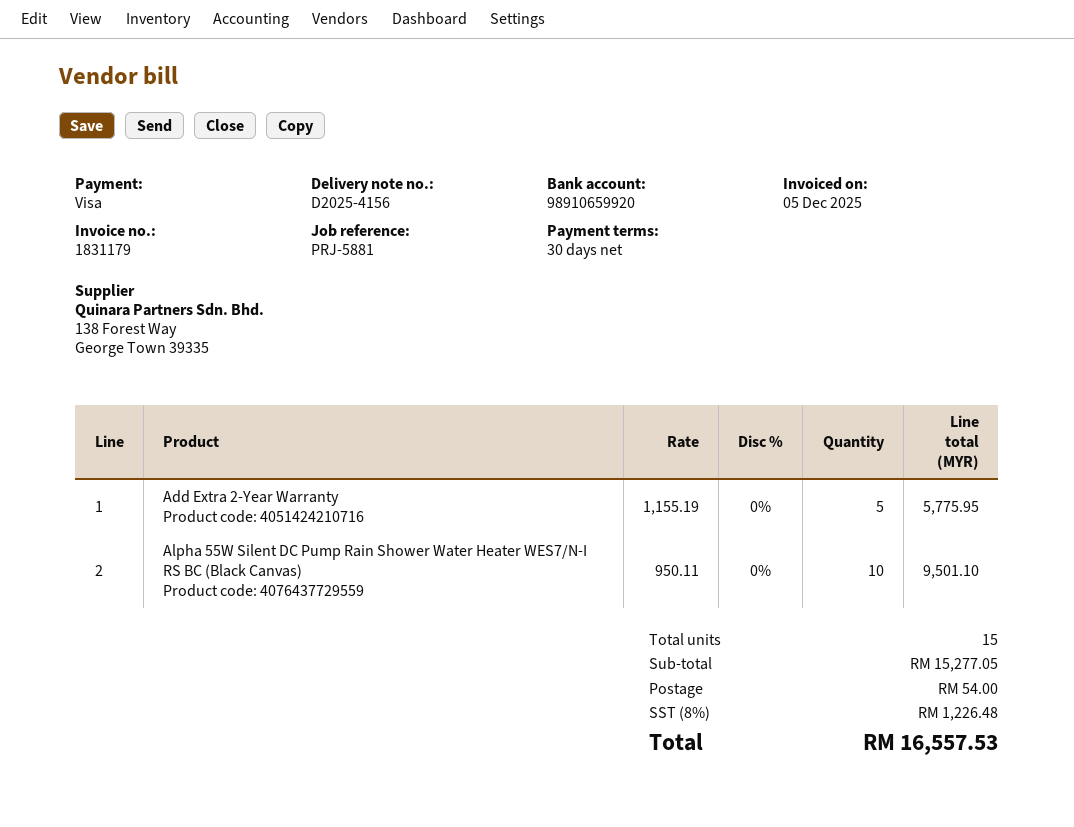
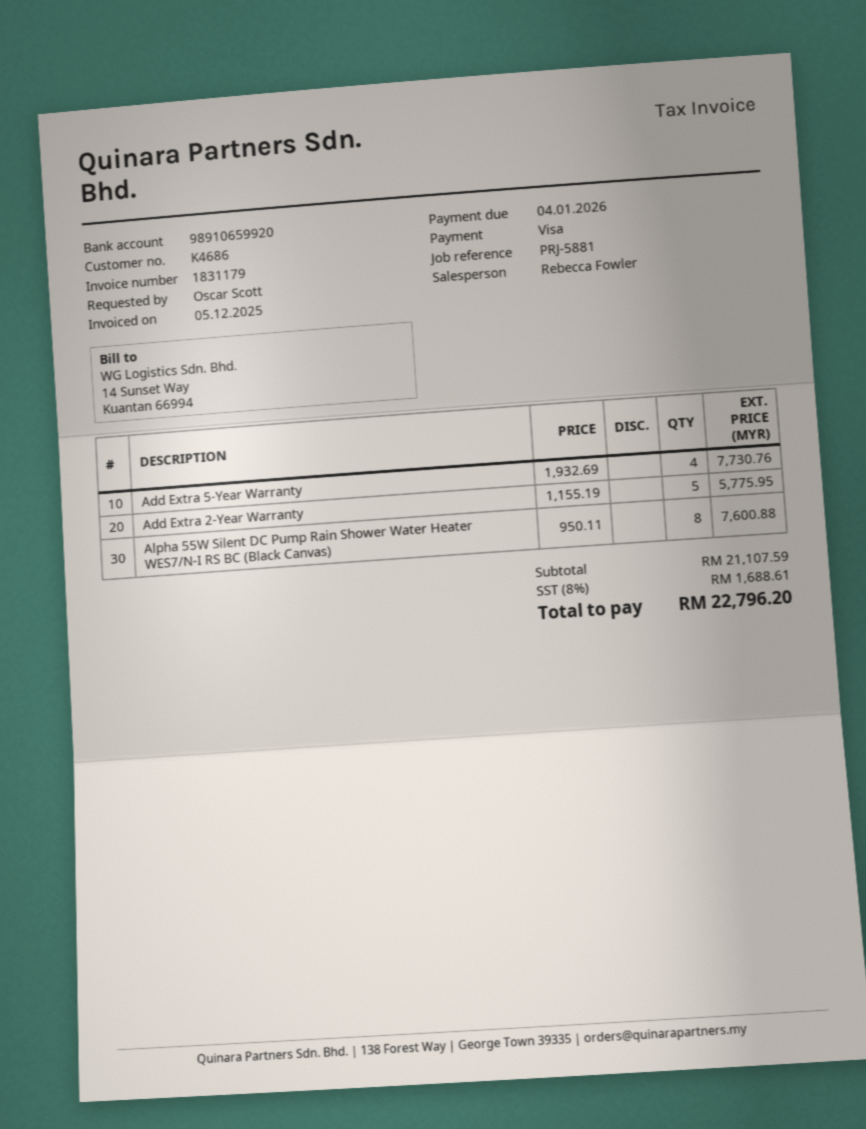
Alpha 55W Silent DC Pump Rain Shower Water Heater WES7/N-I RS BC (Black Canvas): 10 x 950.11 = 9501.10 -> 8 x 950.11 = 7600.88
Add Extra 5-Year Warranty: none -> 4 x 1932.69 = 7730.76
subtotal: 15277.05 -> 21107.59
shipping: 54.00 -> none
tax: 8% = 1226.48 -> 8% = 1688.61
total: 16557.53 -> 22796.20

